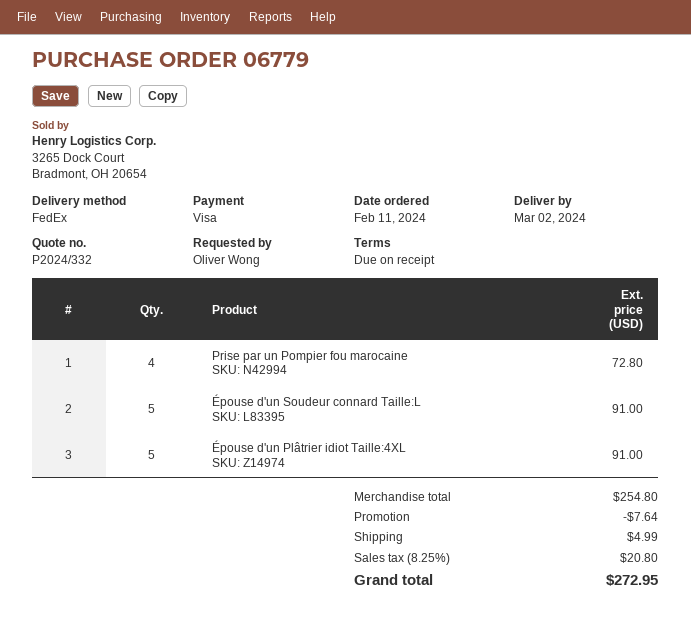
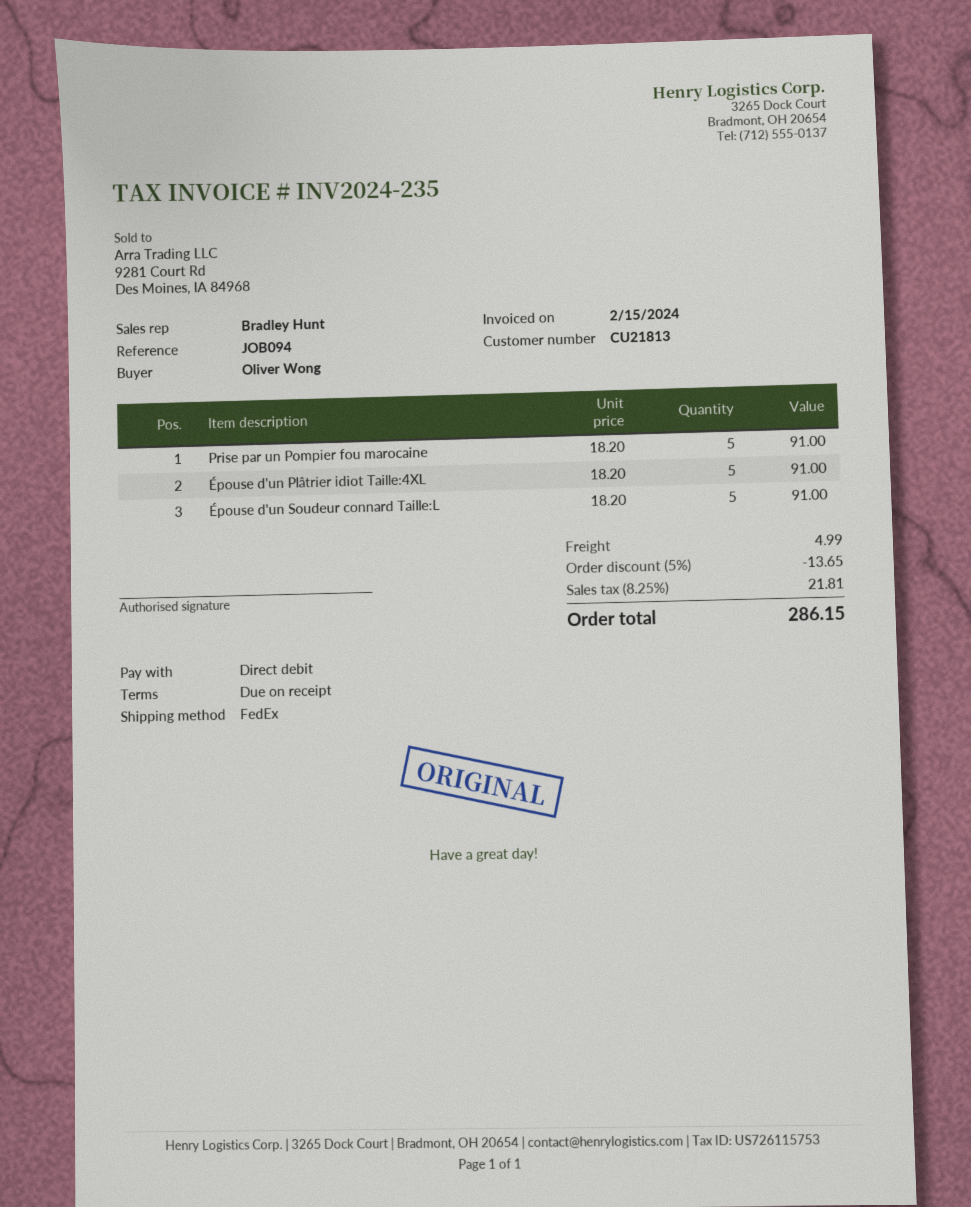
payment method: Visa -> direct debit
Prise par un Pompier fou marocaine: 4 for 72.80 -> 5 for 91.00
discount: 7.64 -> 13.65
tax: 8.25% = 20.80 -> 8.25% = 21.81
total: 272.95 -> 286.15

